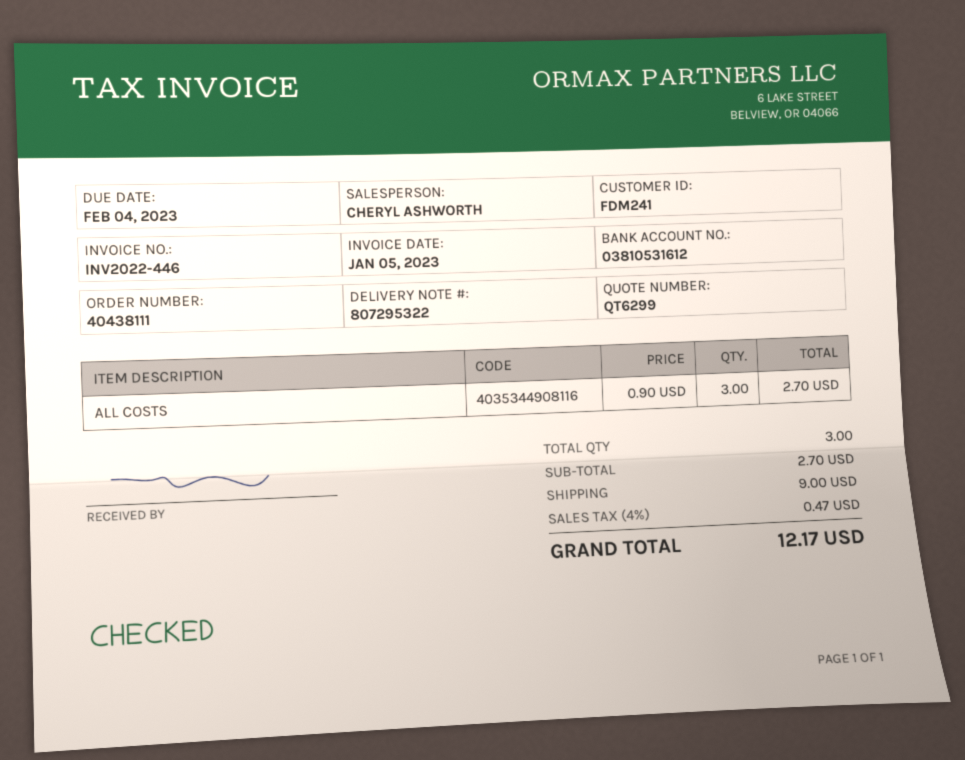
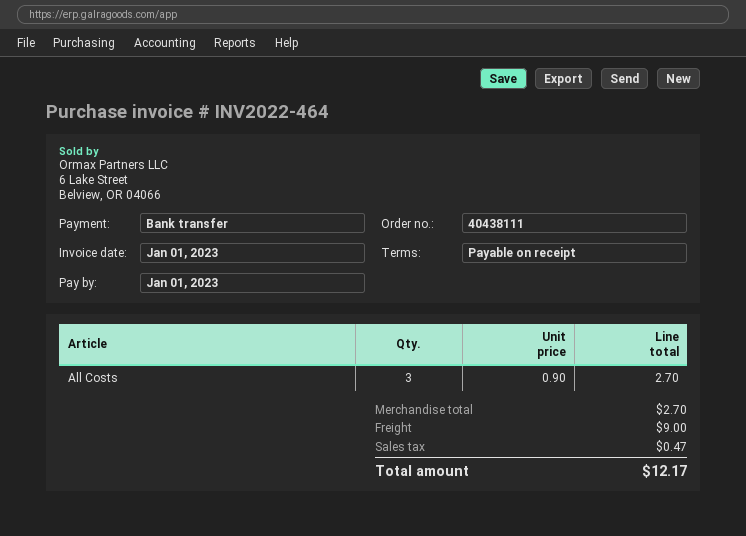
invoice number: INV2022-446 -> INV2022-464
invoice date: 2023-01-05 -> 2023-01-01
due date: 2023-02-04 -> 2023-01-01

